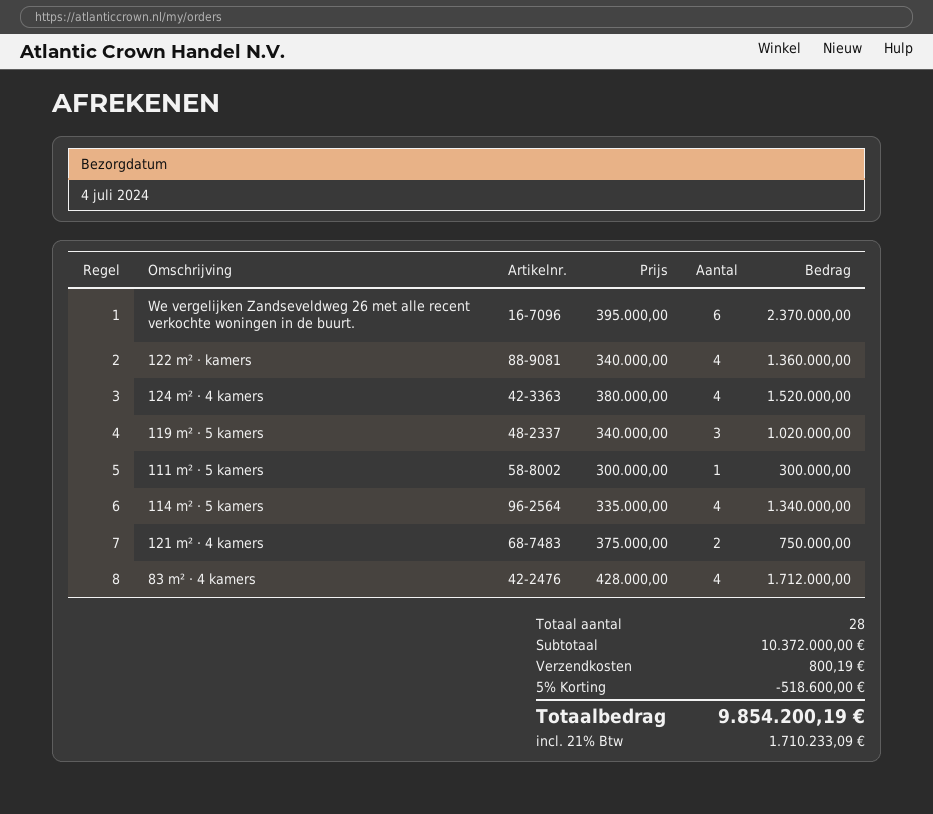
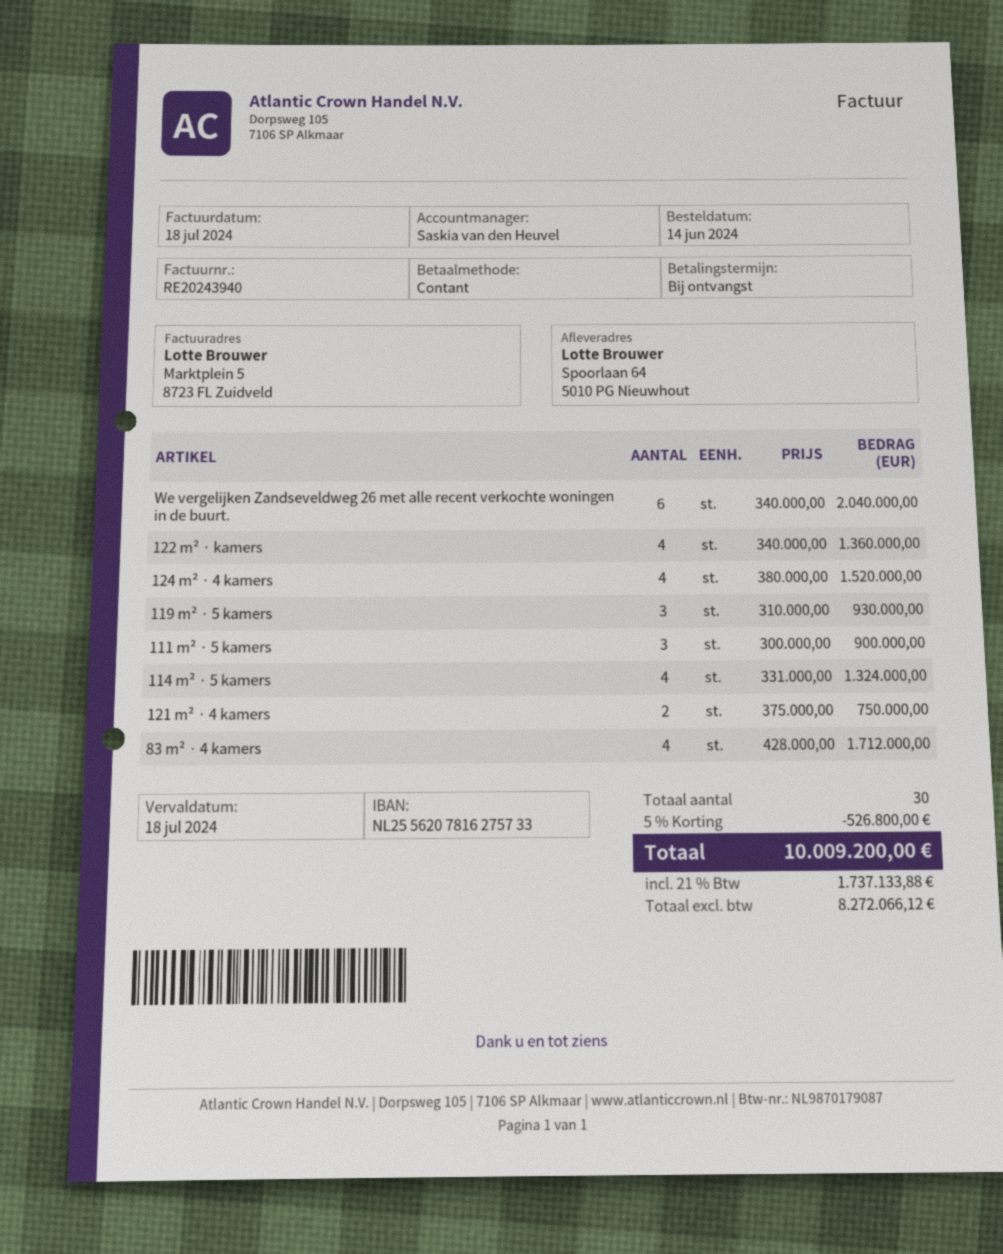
We vergelijken Zandseveldweg 26 met alle recent verkochte woningen in de buurt.: 6 x 395000.00 = 2370000.00 -> 6 x 340000.00 = 2040000.00
119 m² · 5 kamers: 3 x 340000.00 = 1020000.00 -> 3 x 310000.00 = 930000.00
111 m² · 5 kamers: 1 x 300000.00 = 300000.00 -> 3 x 300000.00 = 900000.00
114 m² · 5 kamers: 4 x 335000.00 = 1340000.00 -> 4 x 331000.00 = 1324000.00
total quantity: 28 -> 30
discount: 5% = 518600.00 -> 5% = 526800.00
shipping: 800.19 -> none
tax: 21% = 1710233.09 -> 21% = 1737133.88
total: 9854200.19 -> 10009200.00

